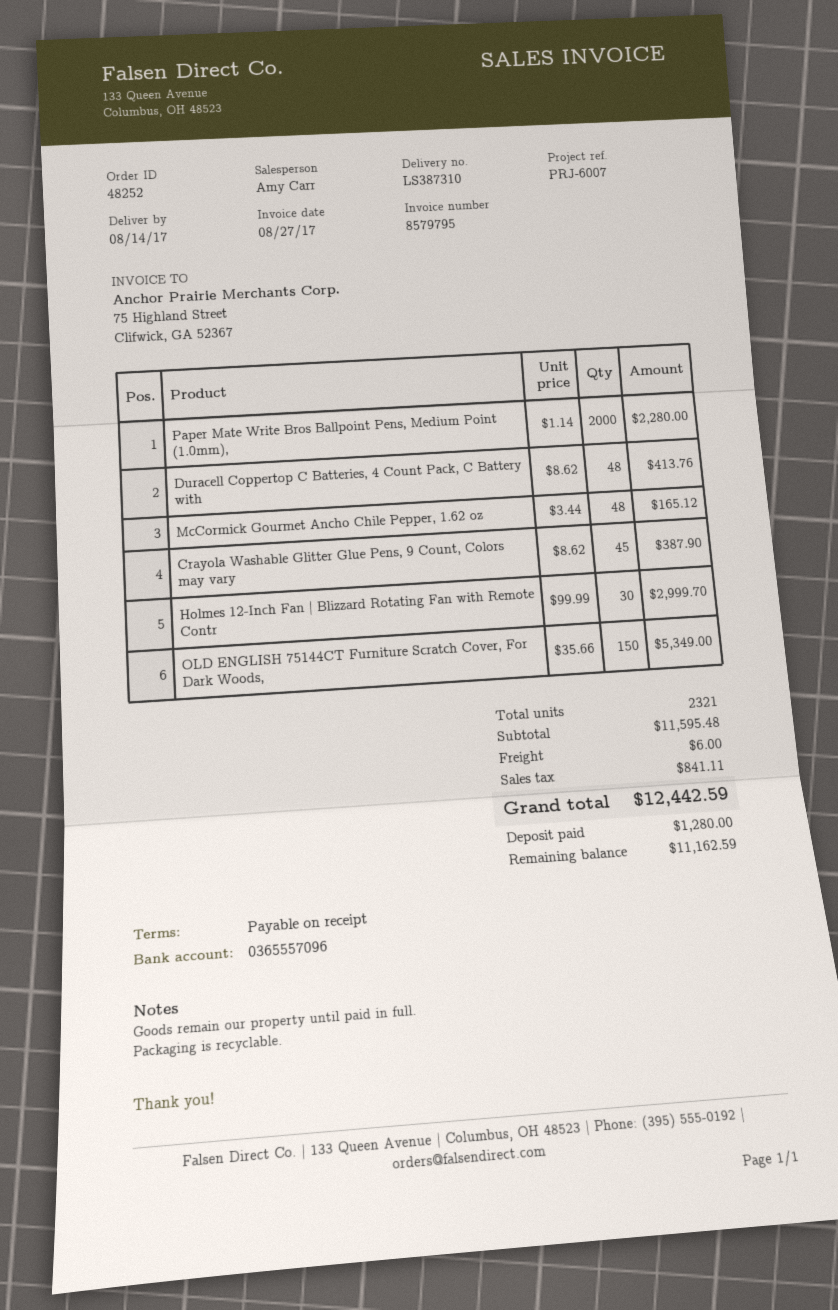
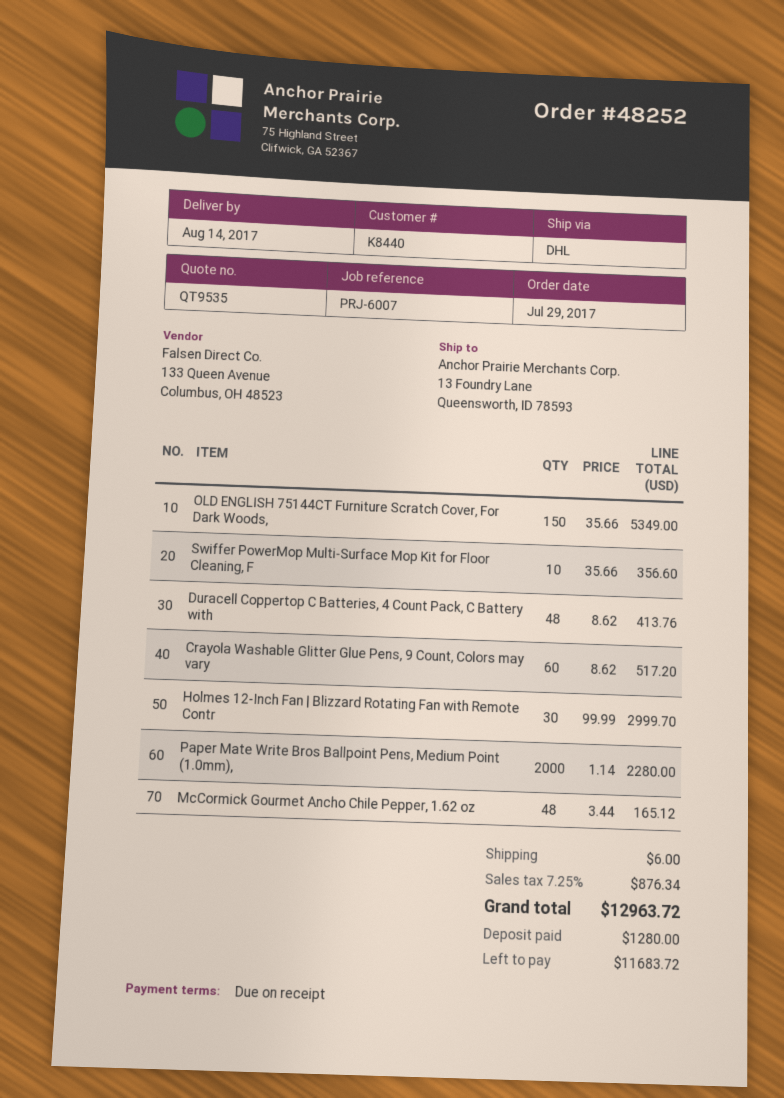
Crayola Washable Glitter Glue Pens, 9 Count, Colors may vary: 45 x 8.62 = 387.90 -> 60 x 8.62 = 517.20
Swiffer PowerMop Multi-Surface Mop Kit for Floor Cleaning, F: none -> 10 x 35.66 = 356.60
tax: 841.11 -> 876.34
total: 12442.59 -> 12963.72
balance: 11162.59 -> 11683.72

